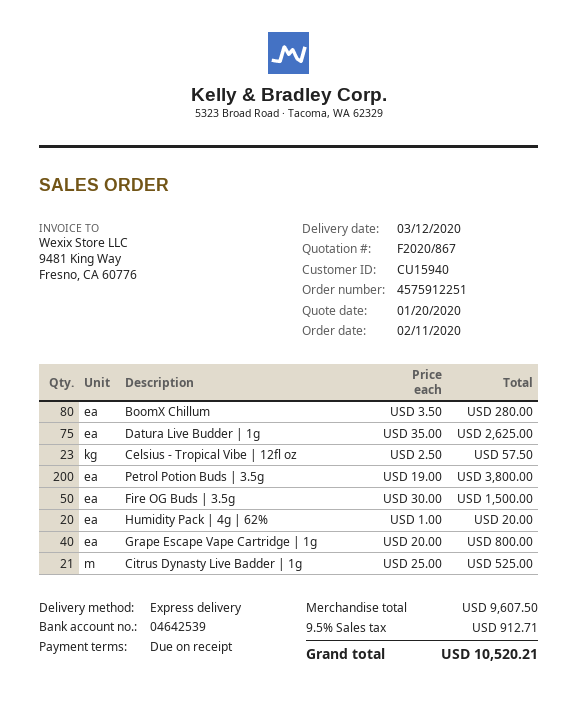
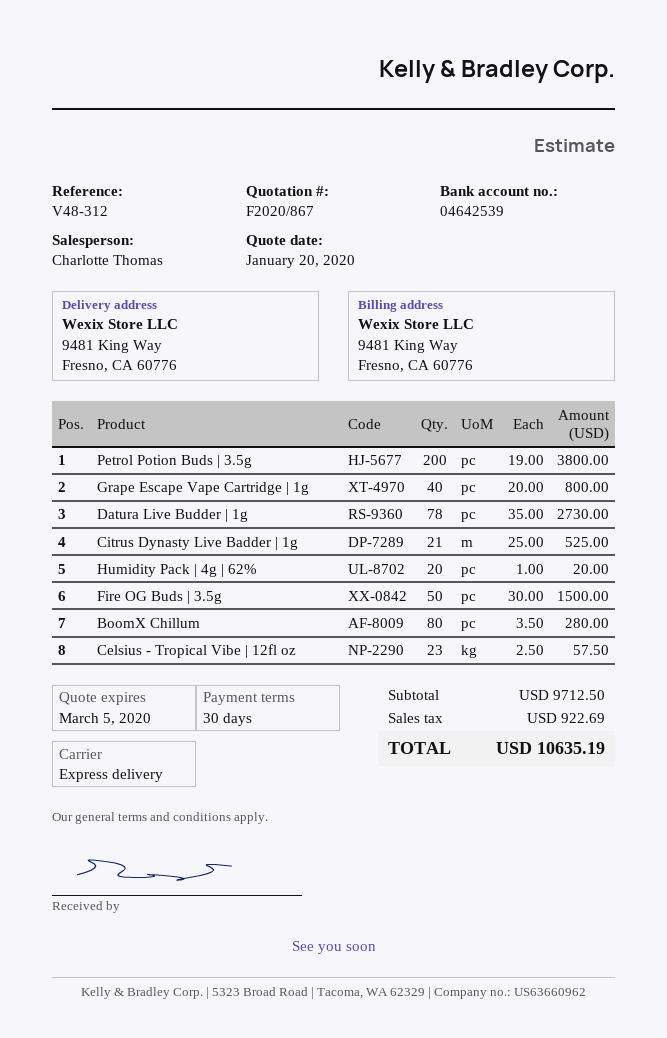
payment terms: on receipt -> 30 days
Datura Live Budder | 1g: 75 x 35.00 = 2625.00 -> 78 x 35.00 = 2730.00
subtotal: 9607.50 -> 9712.50
tax: 912.71 -> 922.69
total: 10520.21 -> 10635.19

